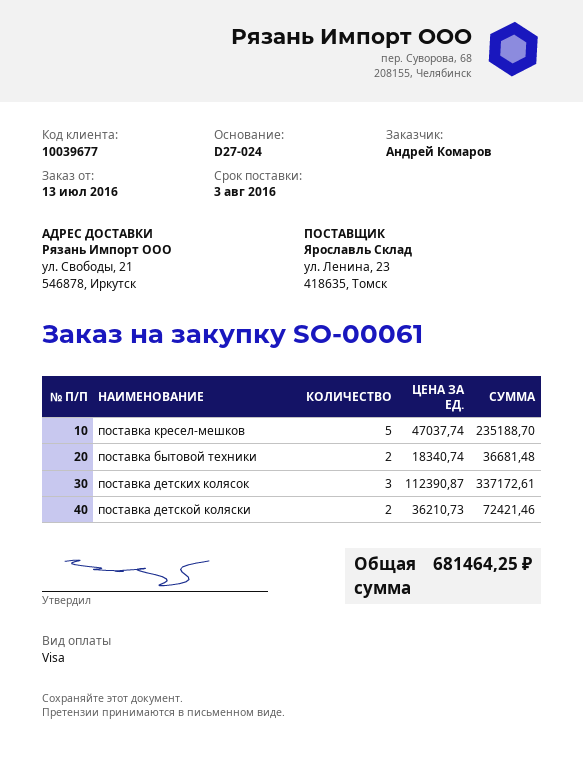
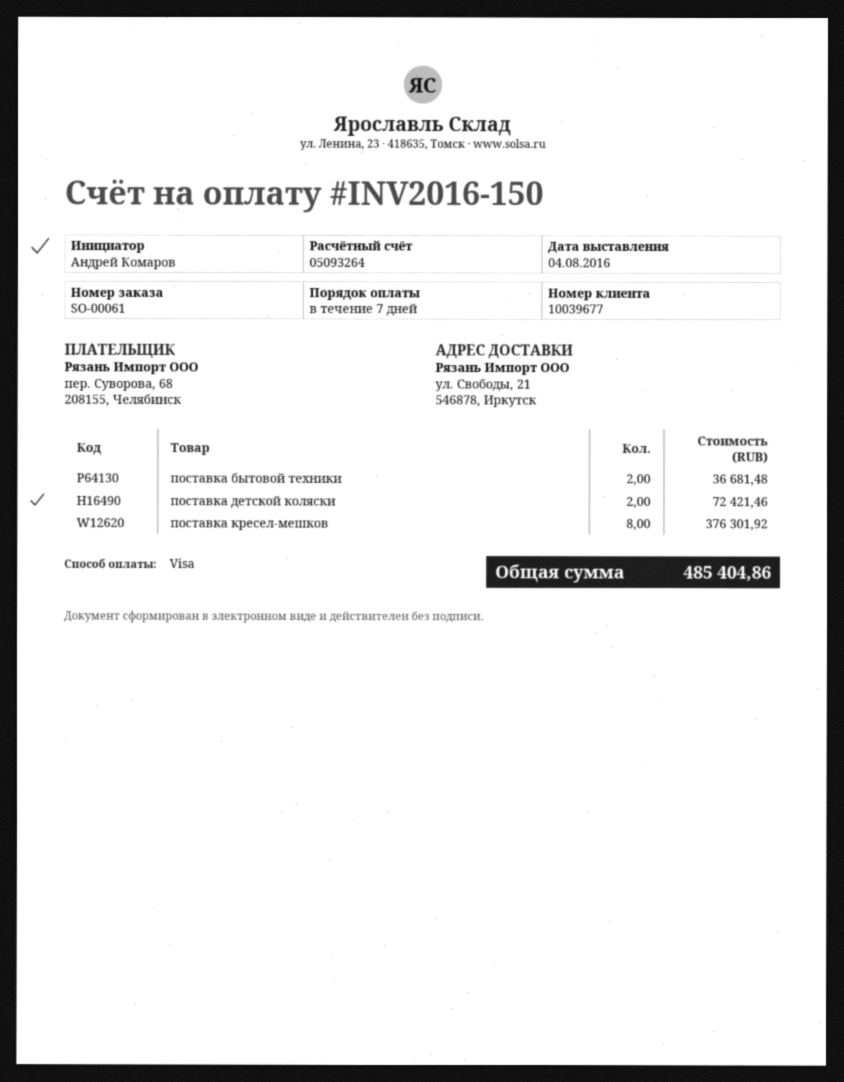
поставка кресел-мешков: 5 for 235188.70 -> 8 for 376301.92
поставка детских колясок: 3 for 337172.61 -> none
total: 681464.25 -> 485404.86

